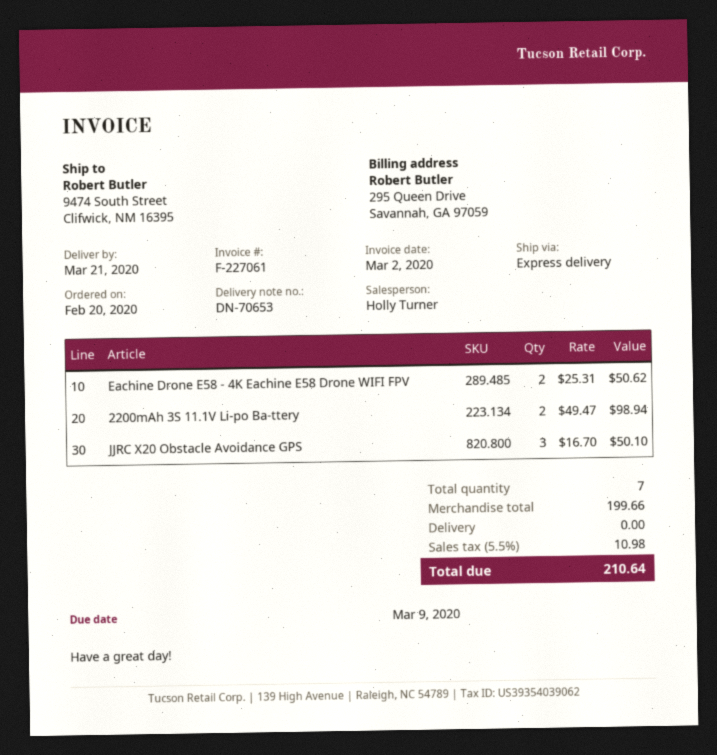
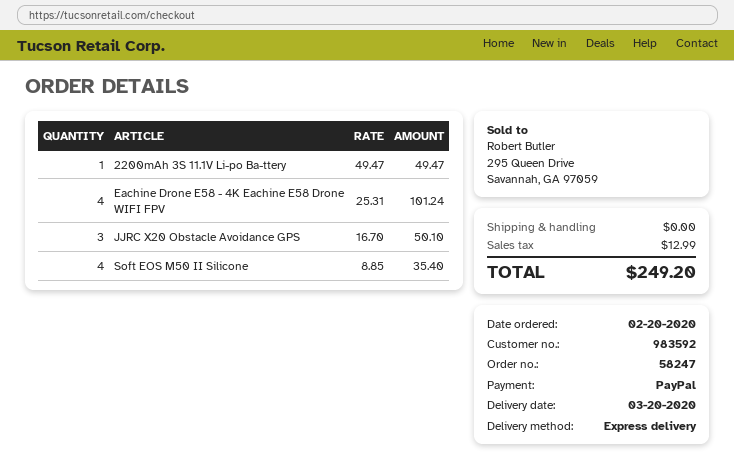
delivery date: 2020-03-21 -> 2020-03-20
Eachine Drone E58 - 4K Eachine E58 Drone WIFI FPV: 2 x 25.31 = 50.62 -> 4 x 25.31 = 101.24
2200mAh 3S 11.1V Li-po Ba-ttery: 2 x 49.47 = 98.94 -> 1 x 49.47 = 49.47
Soft EOS M50 II Silicone: none -> 4 x 8.85 = 35.40
tax: 10.98 -> 12.99
total: 210.64 -> 249.20

